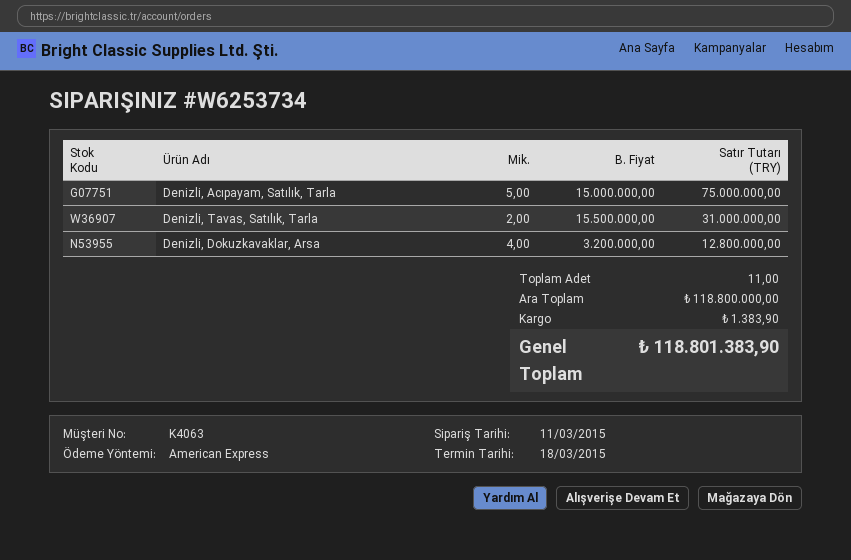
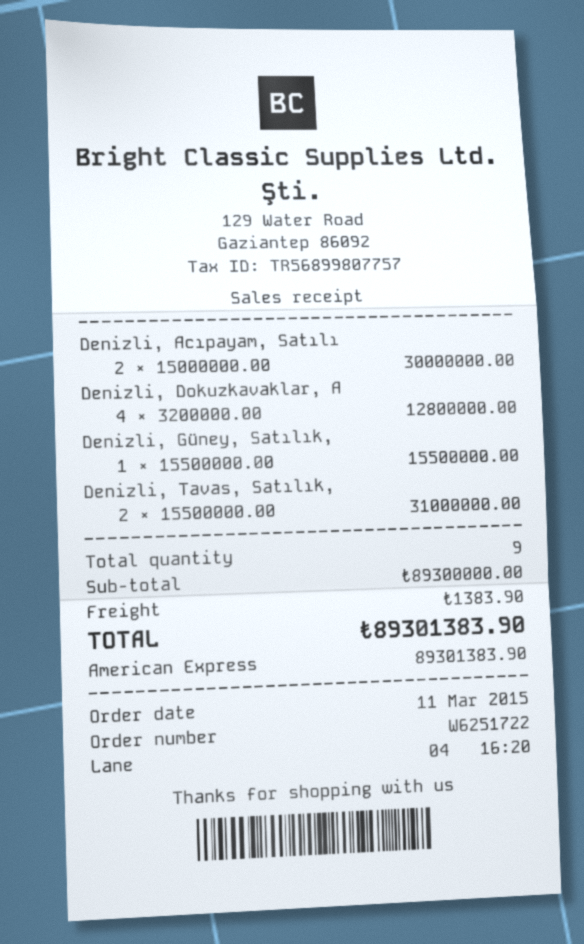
order number: W6253734 -> W6251722
Denizli, Acıpayam, Satılık, Tarla: 5 x 15000000.00 = 75000000.00 -> 2 x 15000000.00 = 30000000.00
Denizli, Güney, Satılık,: none -> 1 x 15500000.00 = 15500000.00
total quantity: 11 -> 9
subtotal: 118800000.00 -> 89300000.00
total: 118801383.90 -> 89301383.90

